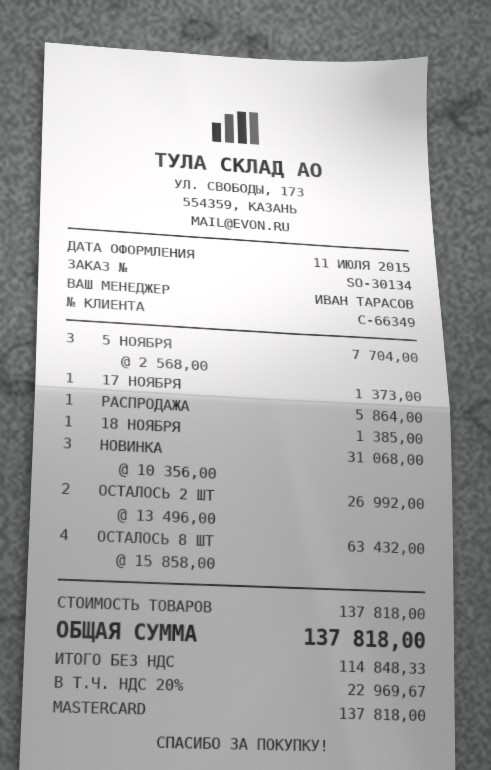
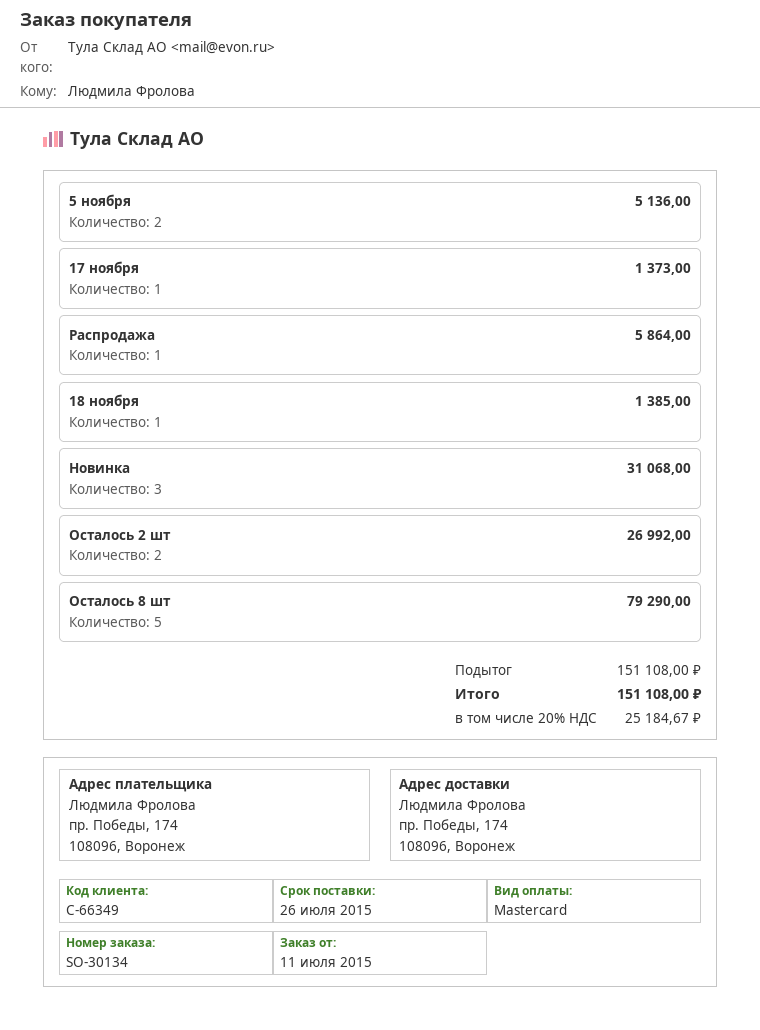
5 НОЯБРЯ: 3 for 7704.00 -> 2 for 5136.00
ОСТАЛОСЬ 8 ШТ: 4 for 63432.00 -> 5 for 79290.00
subtotal: 137818.00 -> 151108.00
tax: 20% = 22969.67 -> 20% = 25184.67
total: 137818.00 -> 151108.00

